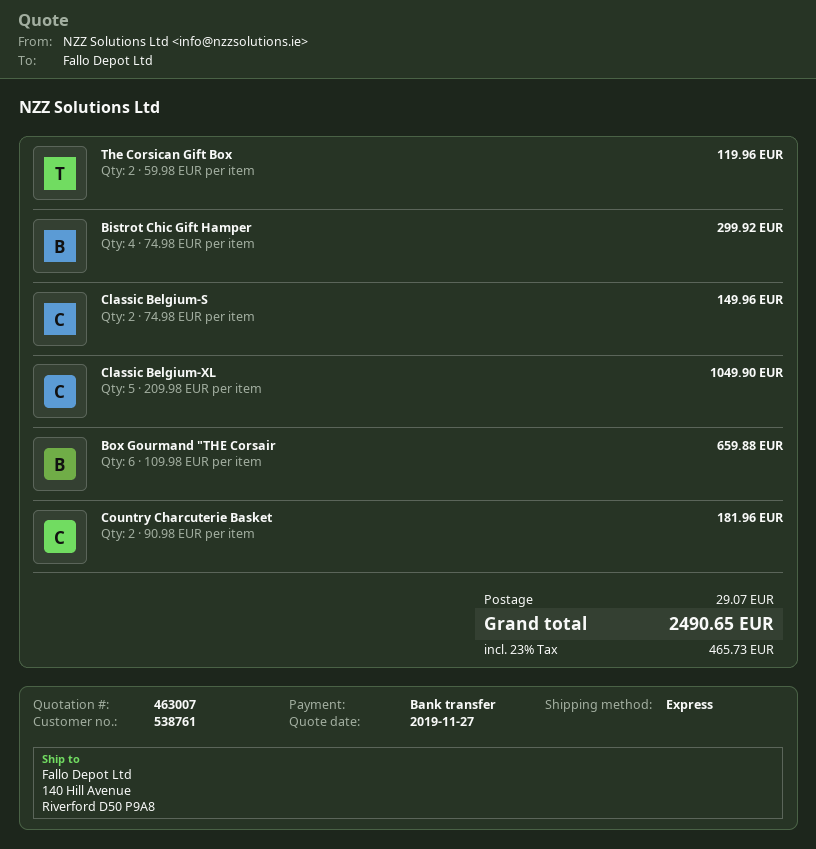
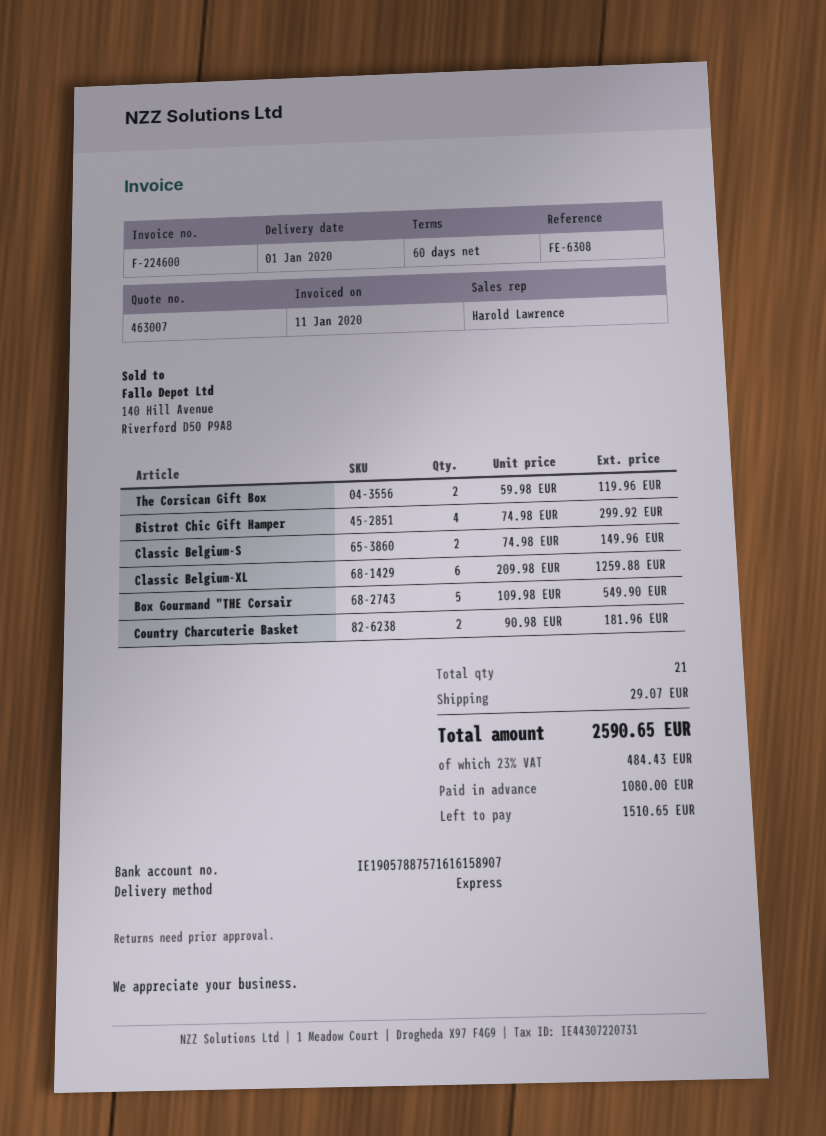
Classic Belgium-XL: 5 x 209.98 = 1049.90 -> 6 x 209.98 = 1259.88
Box Gourmand "THE Corsair: 6 x 109.98 = 659.88 -> 5 x 109.98 = 549.90
tax: 23% = 465.73 -> 23% = 484.43
total: 2490.65 -> 2590.65

